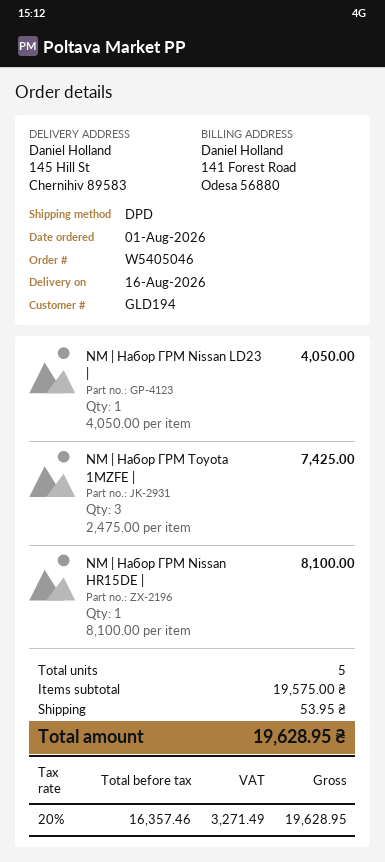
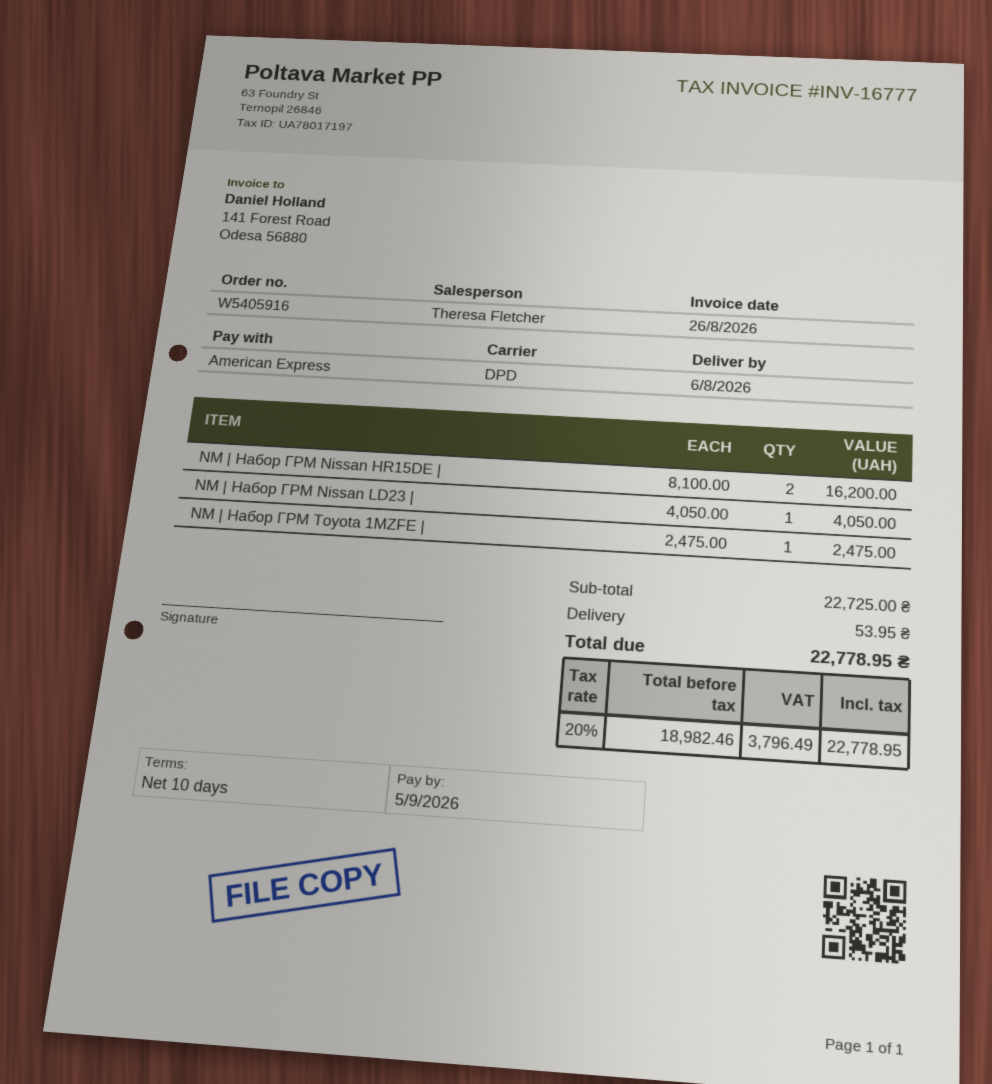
order number: W5405046 -> W5405916
delivery date: 2026-08-16 -> 2026-08-06
NM | Набор ГРМ Toyota 1MZFE |: 3 x 2475.00 = 7425.00 -> 1 x 2475.00 = 2475.00
NM | Набор ГРМ Nissan HR15DE |: 1 x 8100.00 = 8100.00 -> 2 x 8100.00 = 16200.00
subtotal: 19575.00 -> 22725.00
net: 16357.46 -> 18982.46
tax: 20% = 3271.49 -> 20% = 3796.49
total: 19628.95 -> 22778.95

